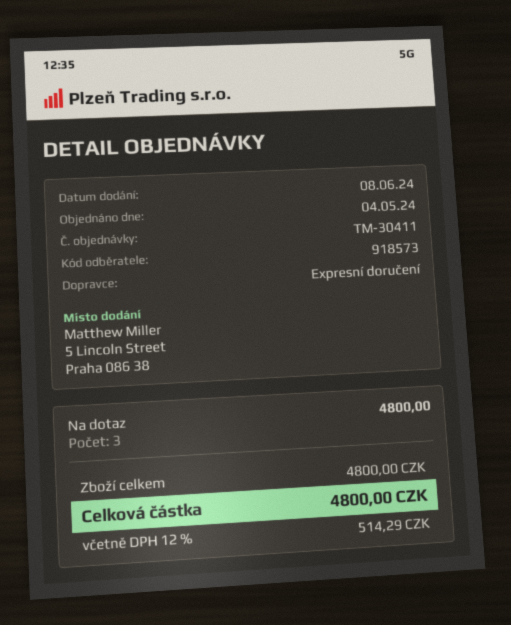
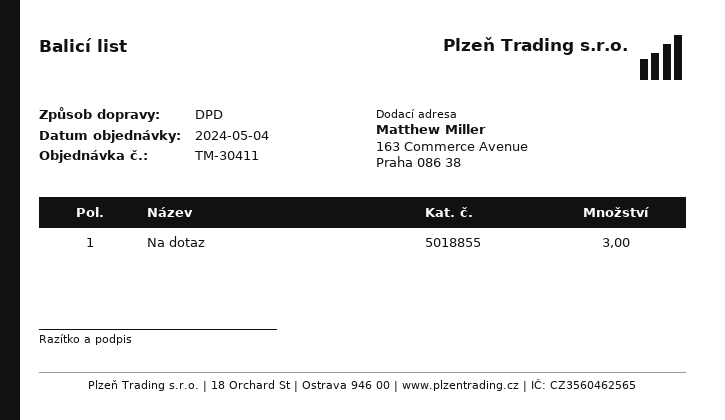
shipping method: express -> DPD
ship to: 5 Lincoln Street, Praha 086 38 -> 163 Commerce Avenue, Praha 086 38

